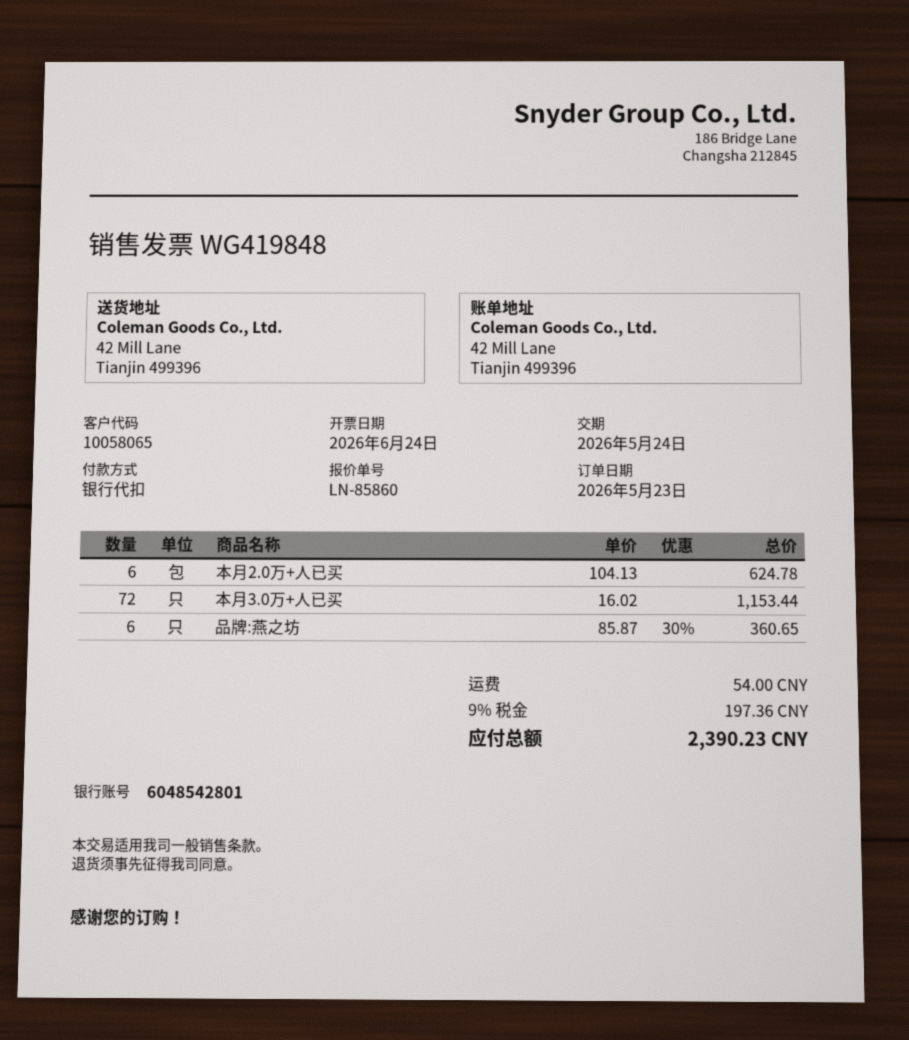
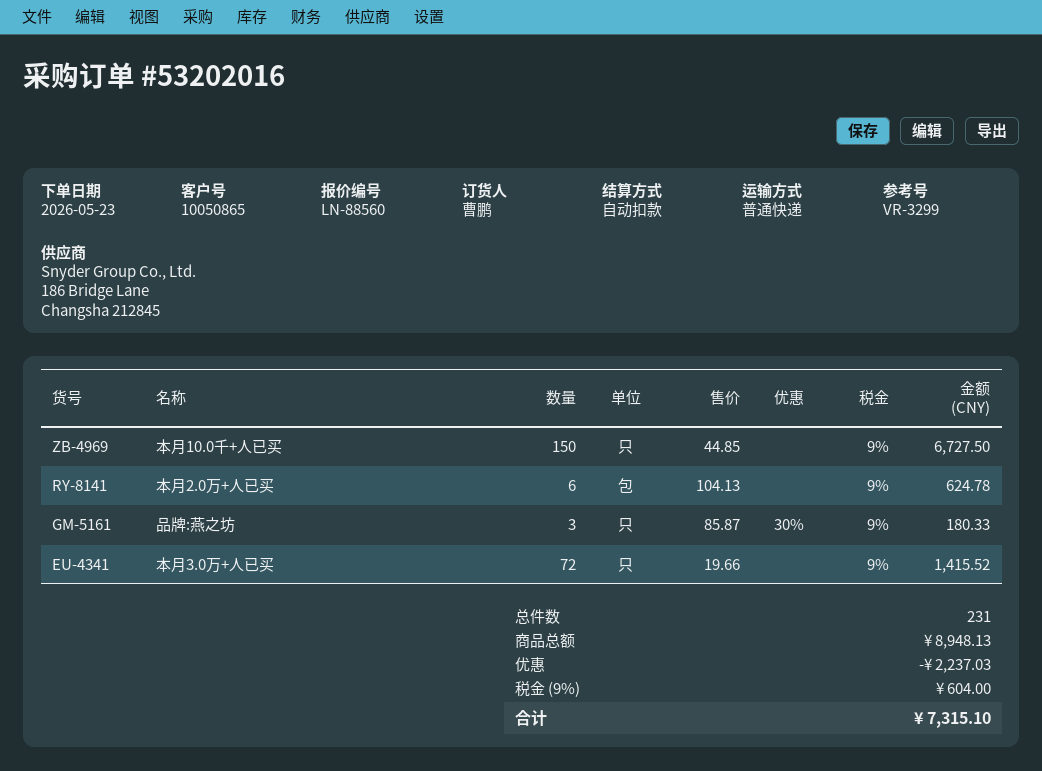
quote number: LN-85860 -> LN-88560
customer number: 10058065 -> 10050865
本月3.0万+人已买: 72 x 16.02 = 1153.44 -> 72 x 19.66 = 1415.52
品牌:燕之坊: 6 x 85.87 - 30% = 360.65 -> 3 x 85.87 - 30% = 180.33
本月10.0千+人已买: none -> 150 x 44.85 = 6727.50
discount: none -> 2237.03
shipping: 54.00 -> none
tax: 9% = 197.36 -> 9% = 604.00
total: 2390.23 -> 7315.10

